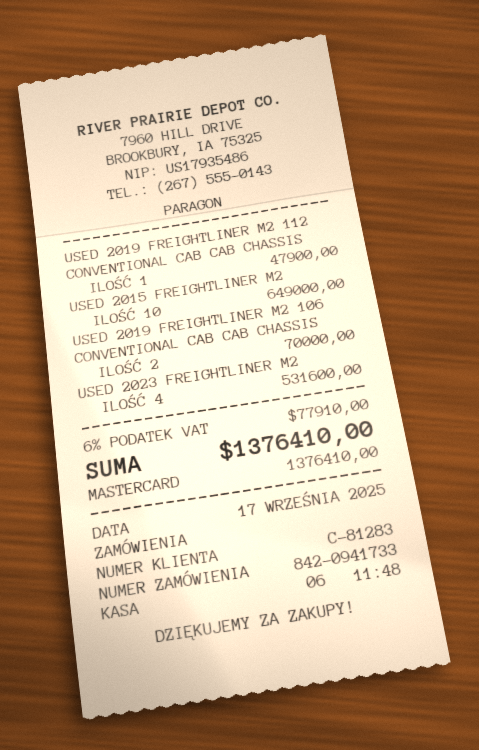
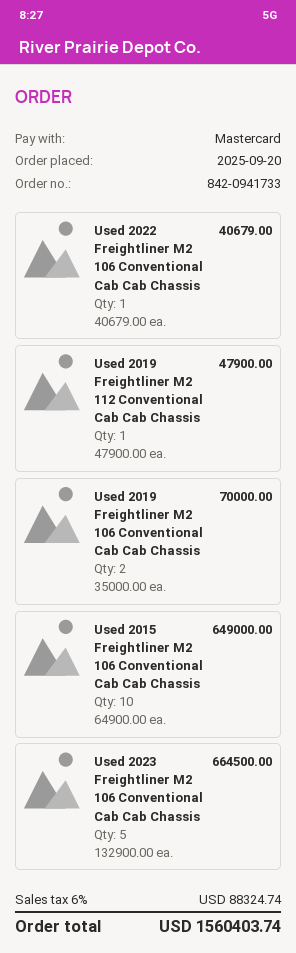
order date: 2025-09-17 -> 2025-09-20
USED 2023 FREIGHTLINER M2: 4 for 531600.00 -> 5 for 664500.00
Used 2022 Freightliner M2 106 Conventional Cab Cab Chassis: none -> 1 for 40679.00
tax: 6% = 77910.00 -> 6% = 88324.74
total: 1376410.00 -> 1560403.74

